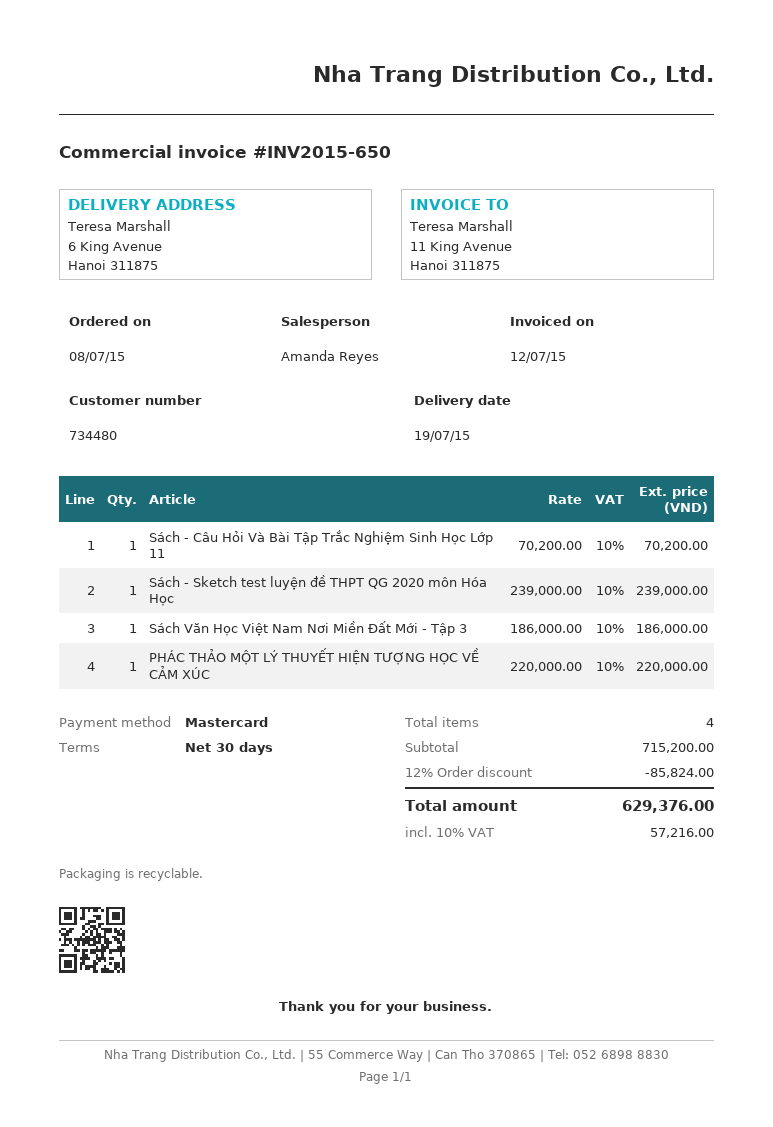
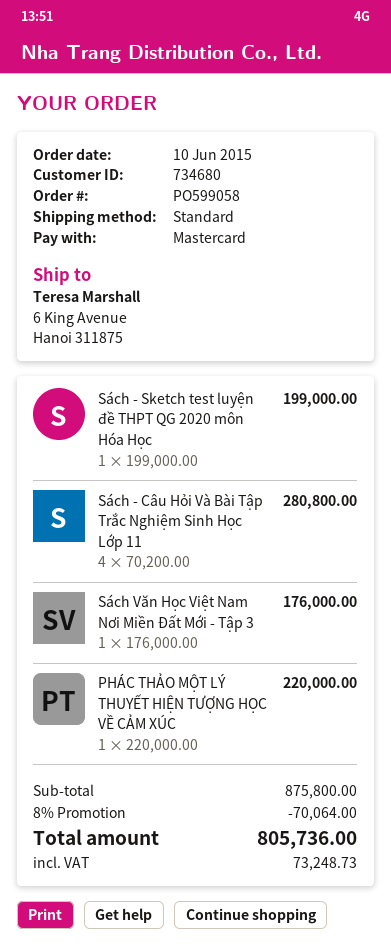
order date: 2015-07-08 -> 2015-06-10
customer number: 734480 -> 734680
Sách - Câu Hỏi Và Bài Tập Trắc Nghiệm Sinh Học Lớp 11: 1 x 70200.00 = 70200.00 -> 4 x 70200.00 = 280800.00
Sách - Sketch test luyện đề THPT QG 2020 môn Hóa Học: 1 x 239000.00 = 239000.00 -> 1 x 199000.00 = 199000.00
Sách Văn Học Việt Nam Nơi Miền Đất Mới - Tập 3: 1 x 186000.00 = 186000.00 -> 1 x 176000.00 = 176000.00
subtotal: 715200.00 -> 875800.00
discount: 12% = 85824.00 -> 8% = 70064.00
tax: 57216.00 -> 73248.73
total: 629376.00 -> 805736.00

